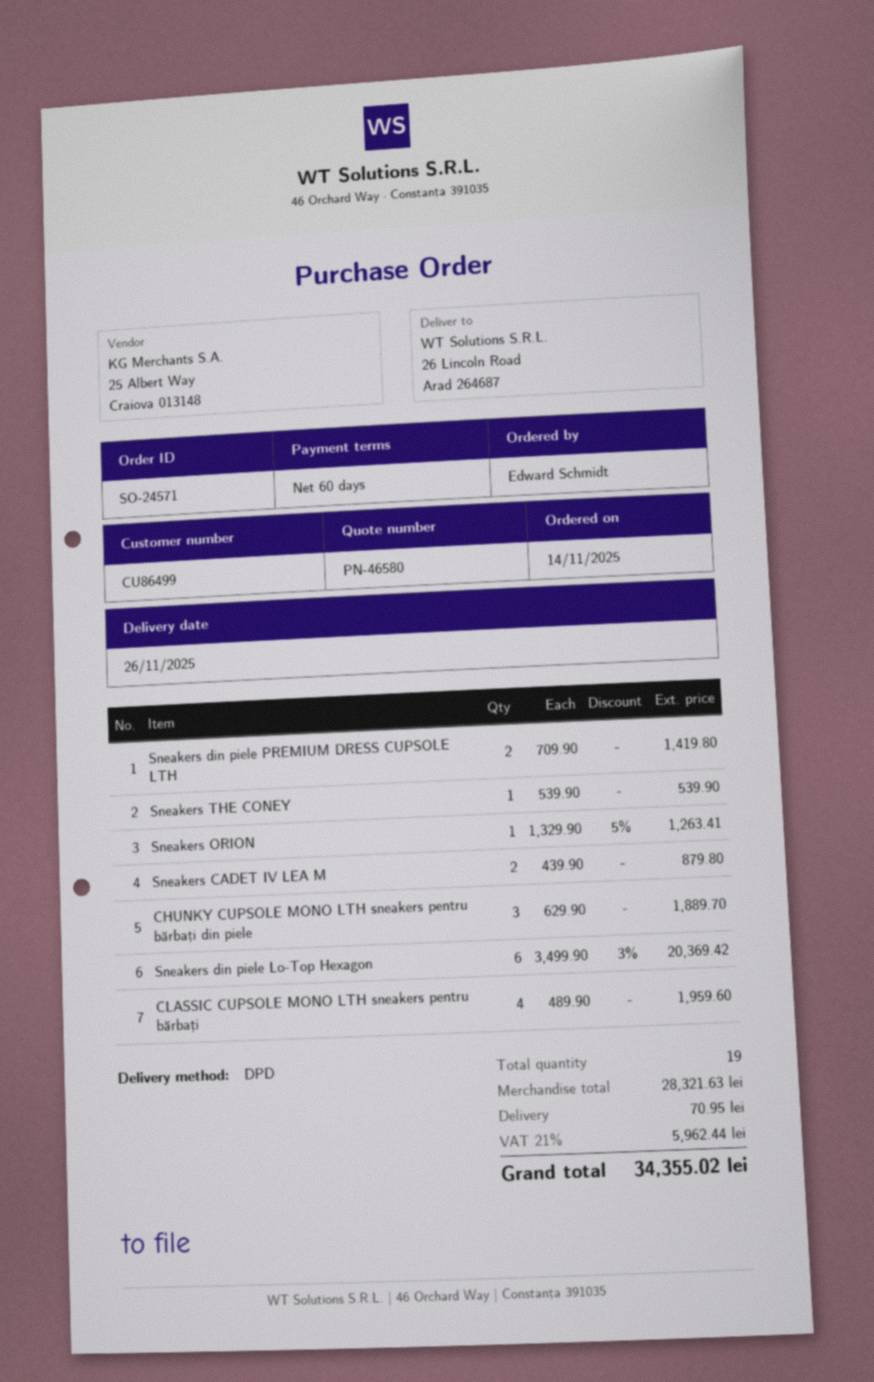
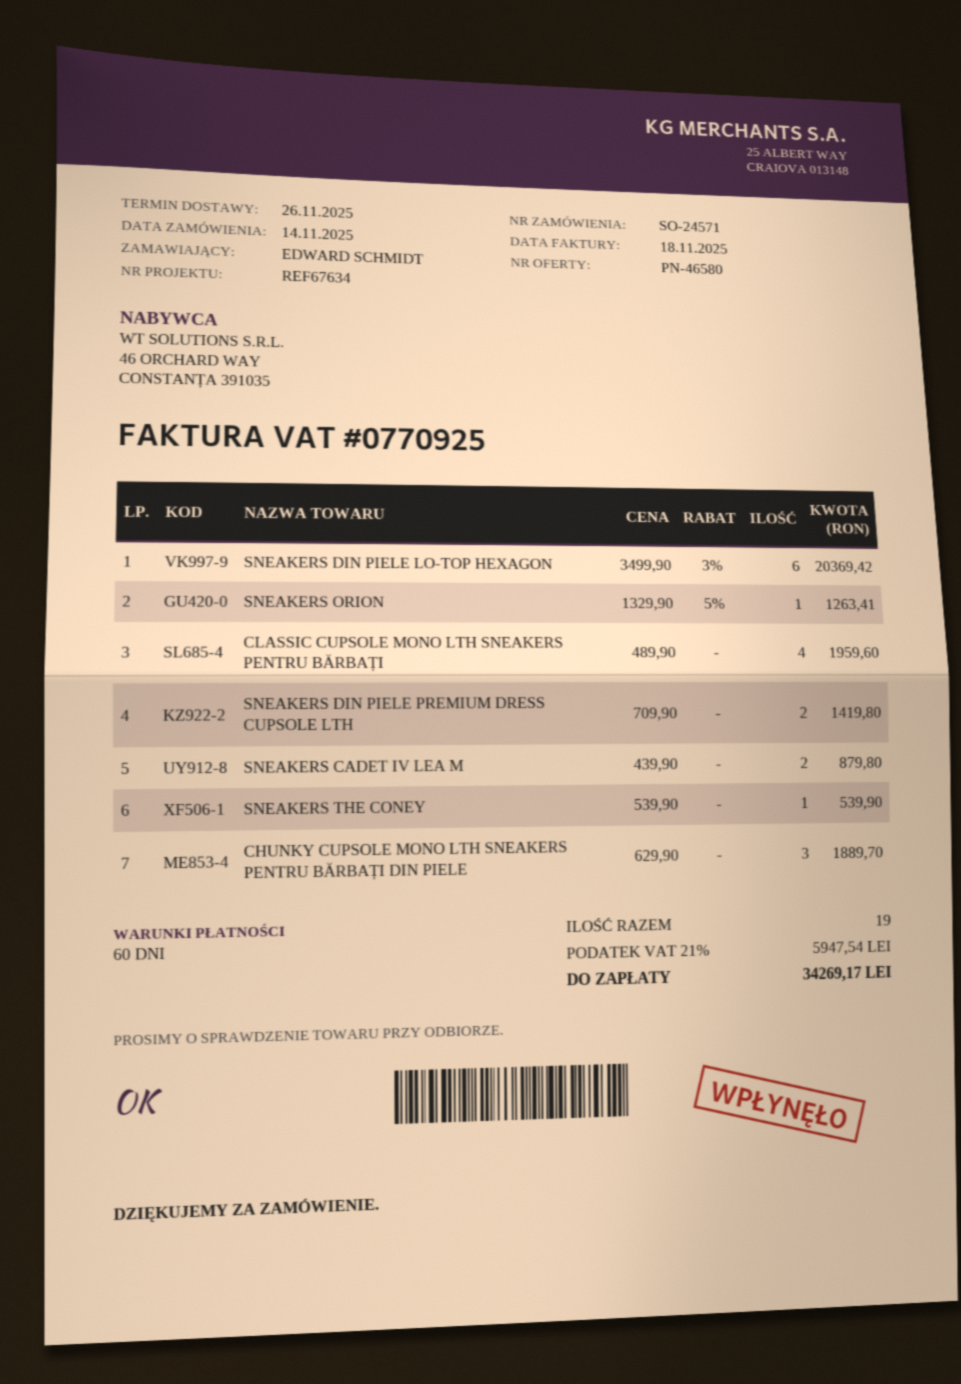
shipping: 70.95 -> none
tax: 21% = 5962.44 -> 21% = 5947.54
total: 34355.02 -> 34269.17

